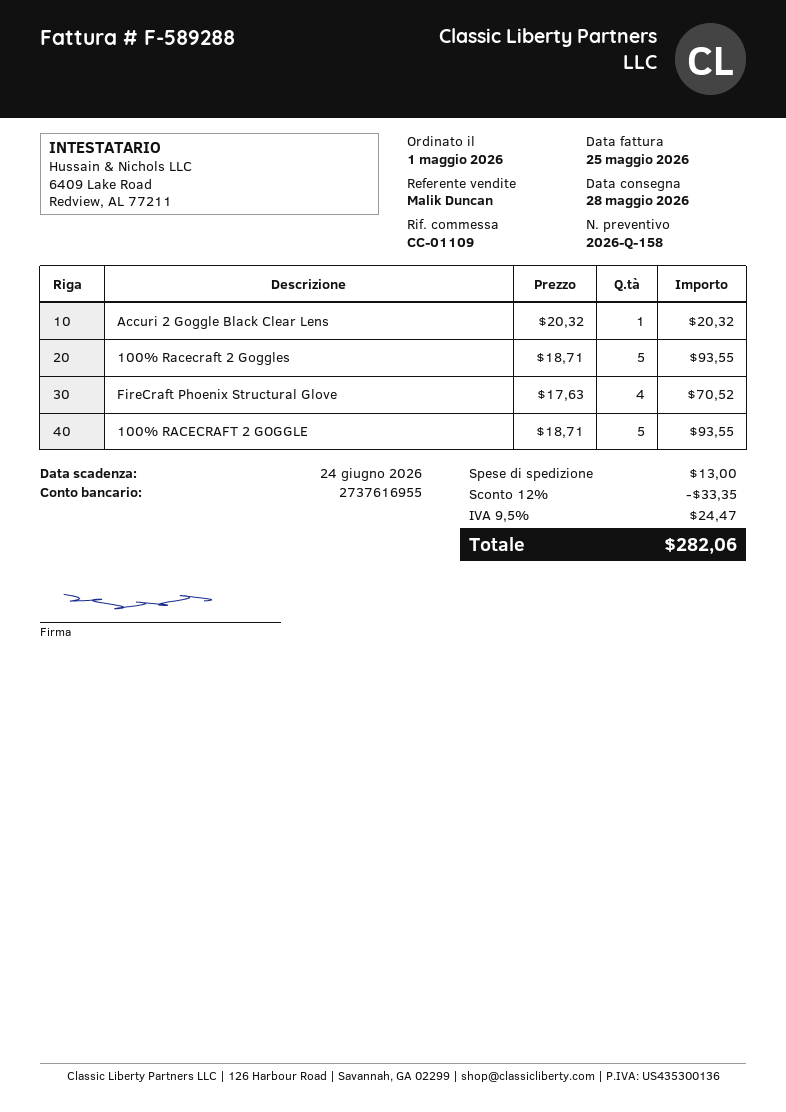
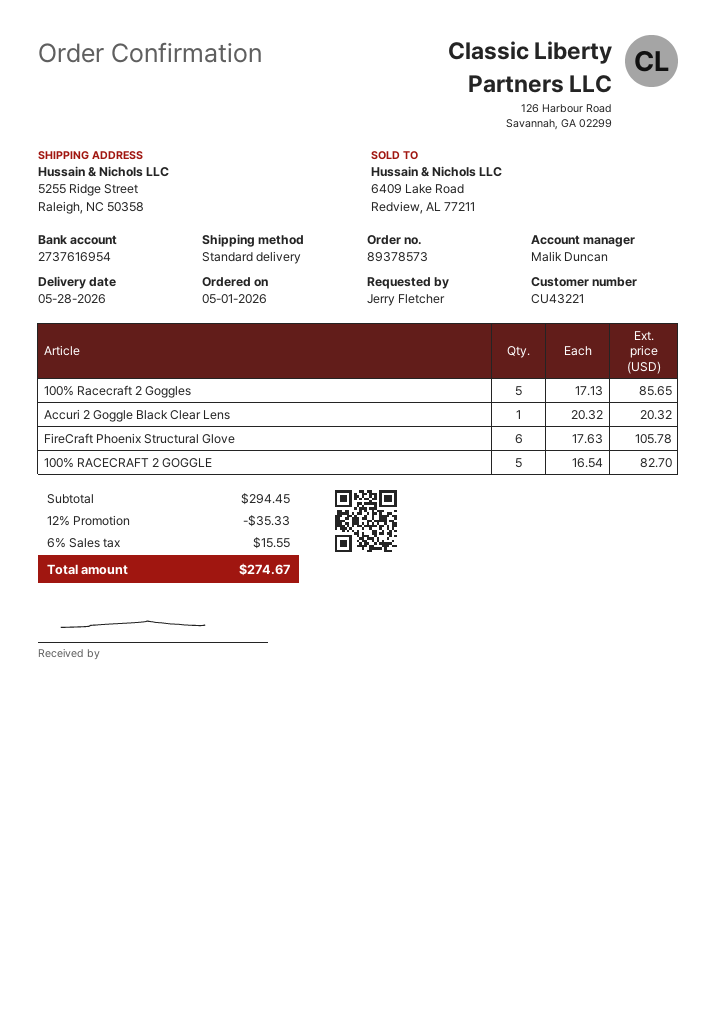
bank account: 2737616955 -> 2737616954
100% Racecraft 2 Goggles: 5 x 18.71 = 93.55 -> 5 x 17.13 = 85.65
FireCraft Phoenix Structural Glove: 4 x 17.63 = 70.52 -> 6 x 17.63 = 105.78
100% RACECRAFT 2 GOGGLE: 5 x 18.71 = 93.55 -> 5 x 16.54 = 82.70
discount: 12% = 33.35 -> 12% = 35.33
shipping: 13.00 -> none
tax: 9.5% = 24.47 -> 6% = 15.55
total: 282.06 -> 274.67

